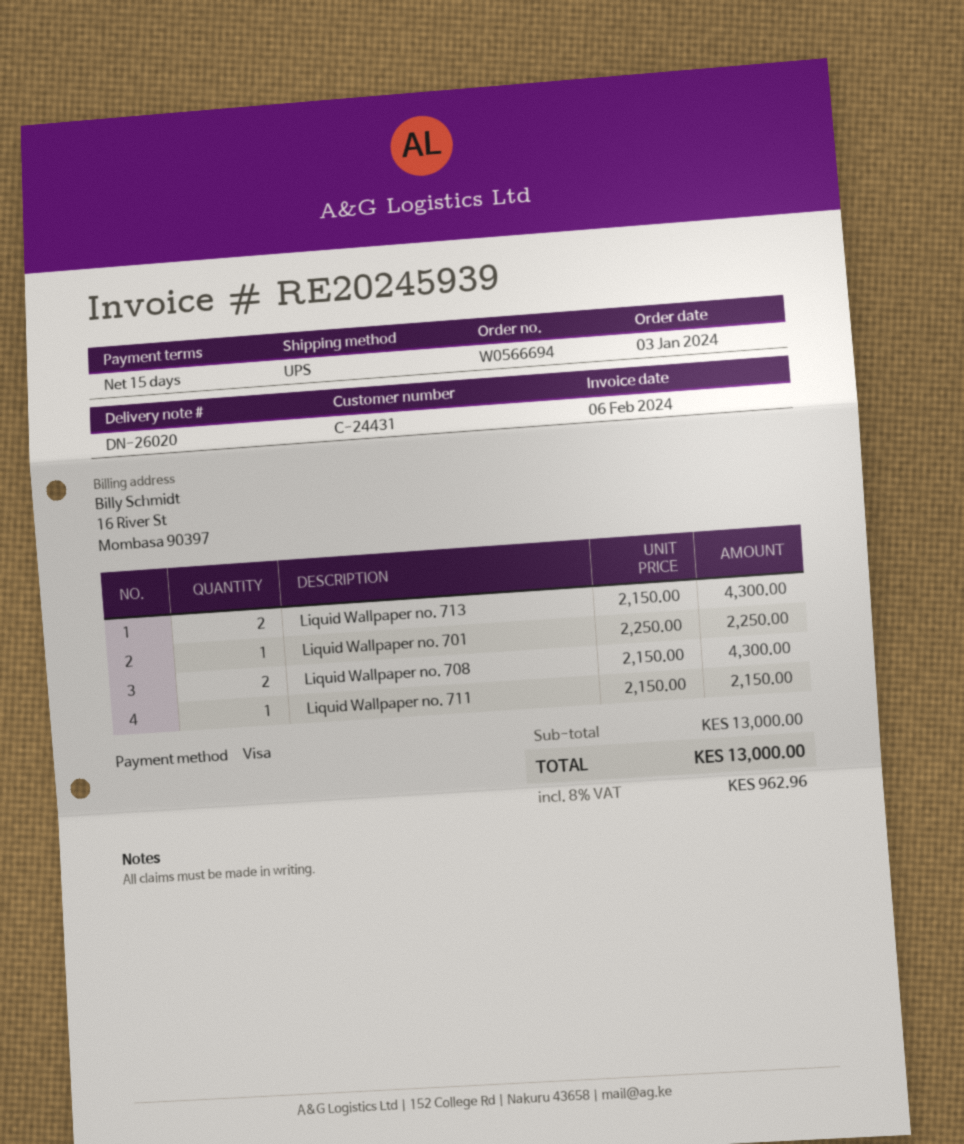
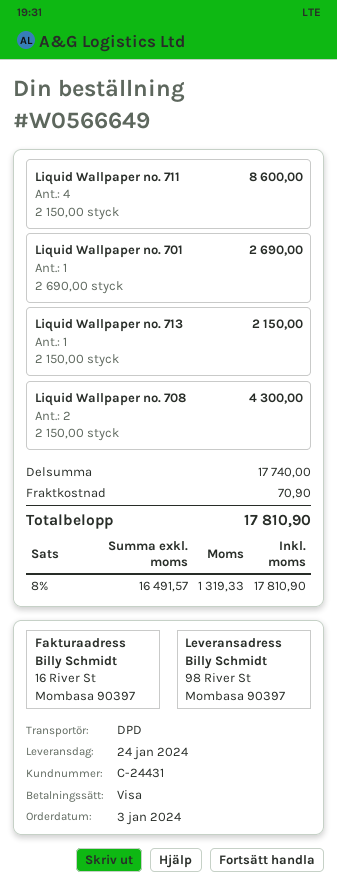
order number: W0566694 -> W0566649
shipping method: UPS -> DPD
Liquid Wallpaper no. 713: 2 x 2150.00 = 4300.00 -> 1 x 2150.00 = 2150.00
Liquid Wallpaper no. 701: 1 x 2250.00 = 2250.00 -> 1 x 2690.00 = 2690.00
Liquid Wallpaper no. 711: 1 x 2150.00 = 2150.00 -> 4 x 2150.00 = 8600.00
subtotal: 13000.00 -> 17740.00
shipping: none -> 70.90
tax: 8% = 962.96 -> 8% = 1319.33
total: 13000.00 -> 17810.90

